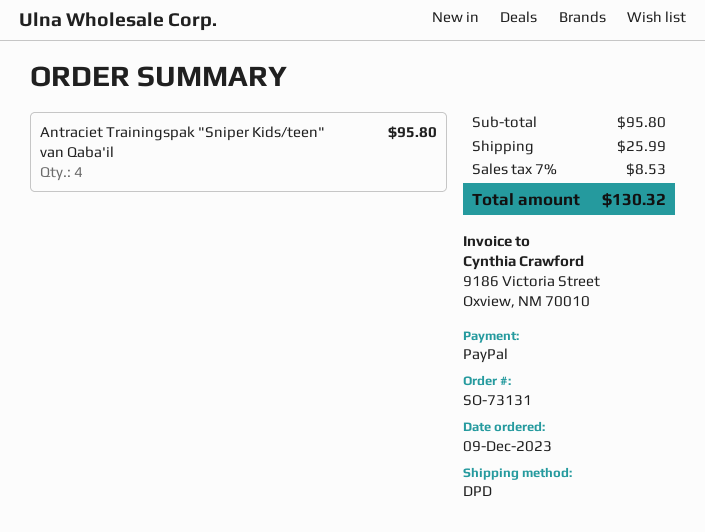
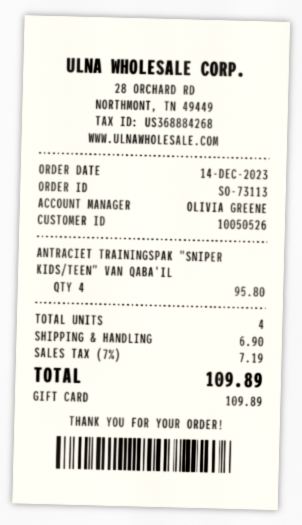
order number: SO-73131 -> SO-73113
order date: 2023-12-09 -> 2023-12-14
payment method: PayPal -> gift card
shipping: 25.99 -> 6.90
tax: 7% = 8.53 -> 7% = 7.19
total: 130.32 -> 109.89

